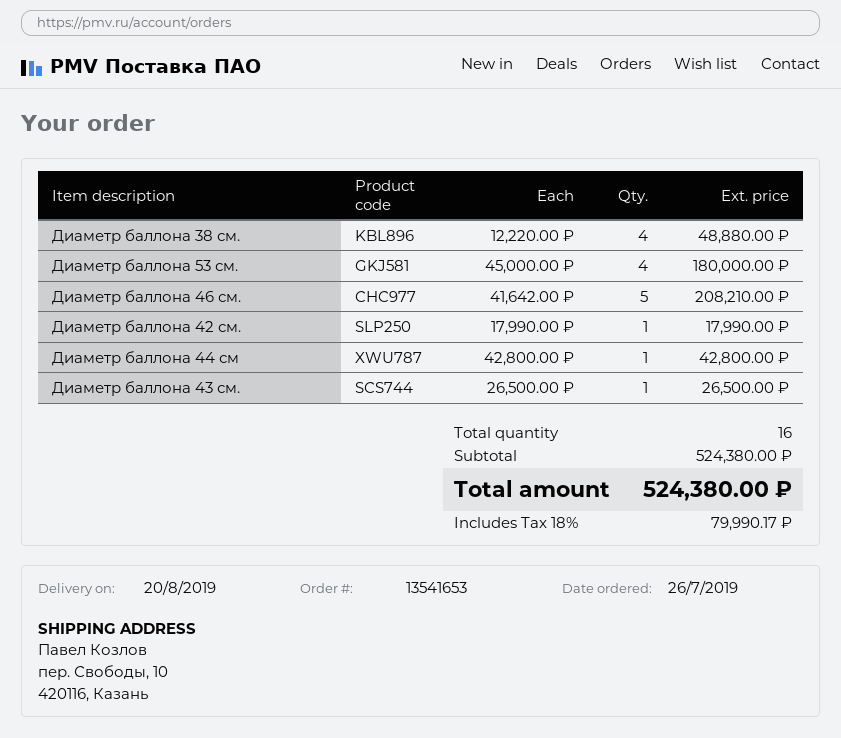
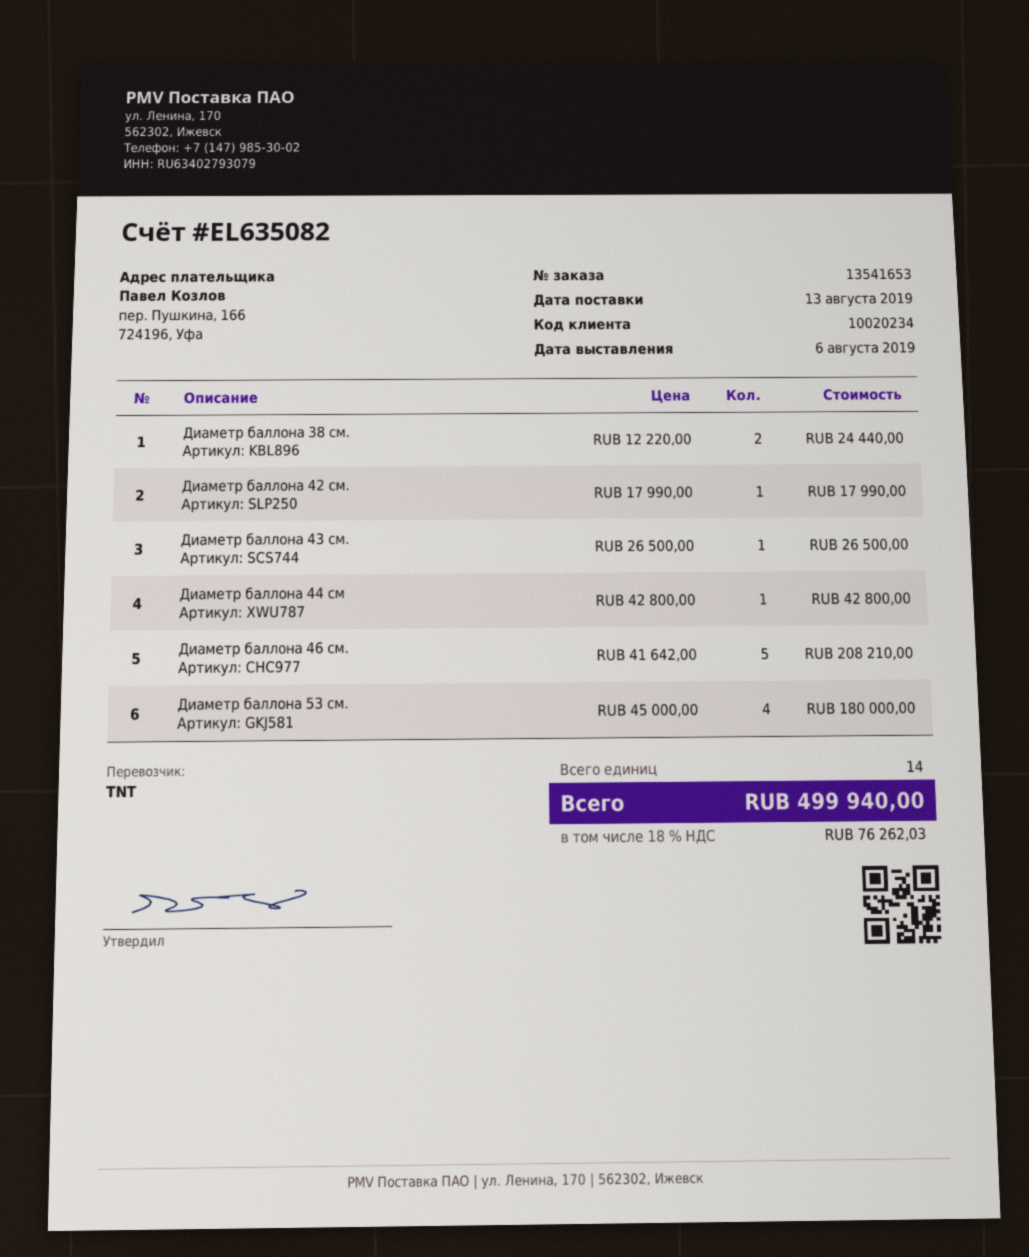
delivery date: 2019-08-20 -> 2019-08-13
Диаметр баллона 38 см.: 4 x 12220.00 = 48880.00 -> 2 x 12220.00 = 24440.00
total quantity: 16 -> 14
tax: 18% = 79990.17 -> 18% = 76262.03
total: 524380.00 -> 499940.00

